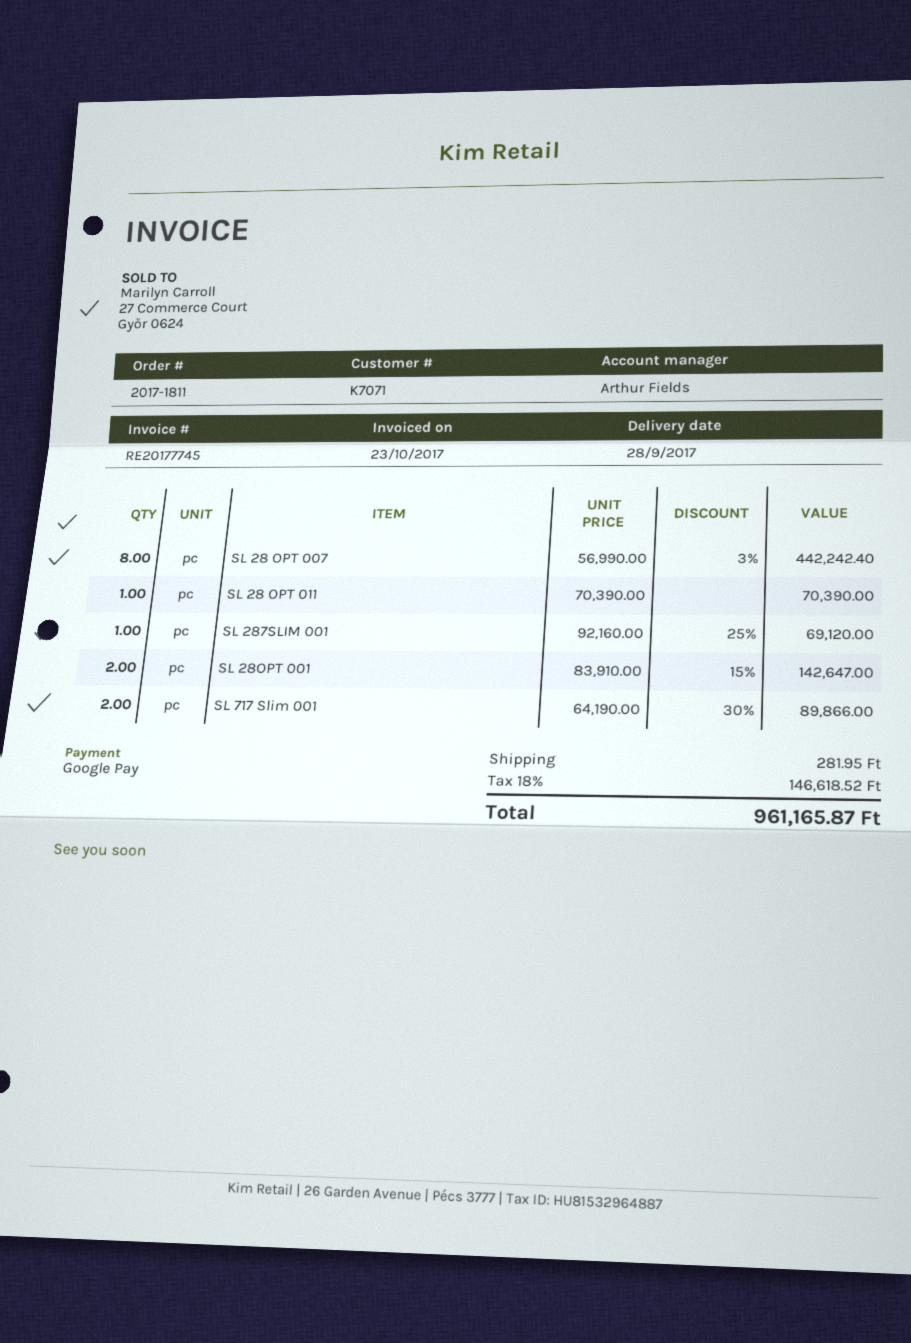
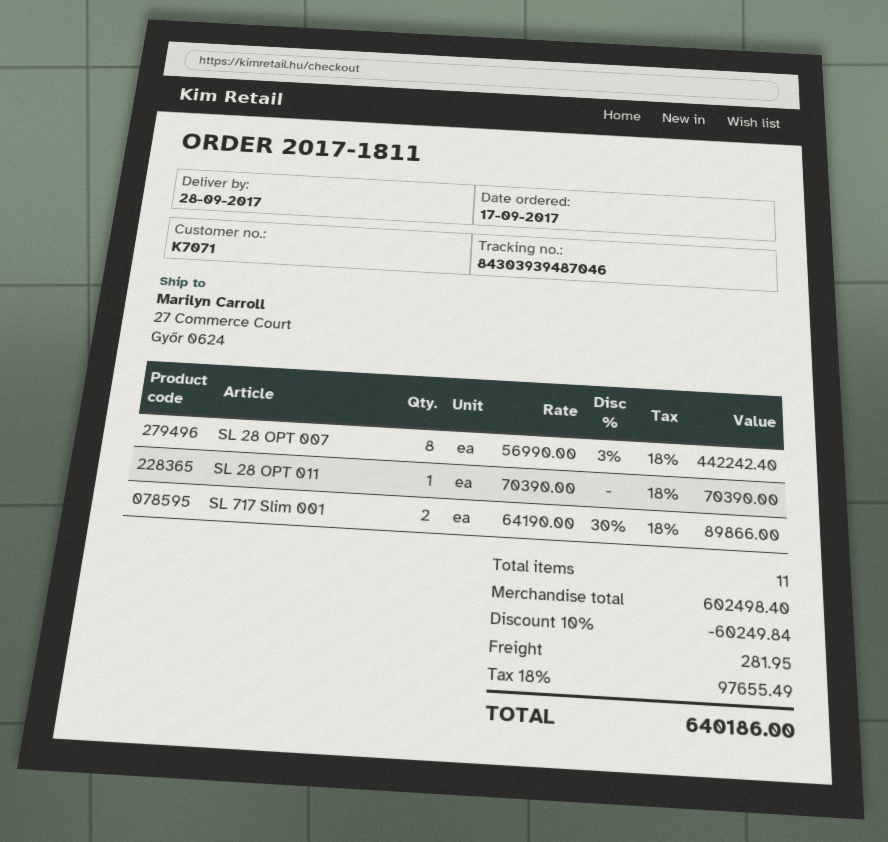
SL 287SLIM 001: 1 x 92160.00 - 25% = 69120.00 -> none
SL 28OPT 001: 2 x 83910.00 - 15% = 142647.00 -> none
discount: none -> 10% = 60249.84
tax: 18% = 146618.52 -> 18% = 97655.49
total: 961165.87 -> 640186.00

